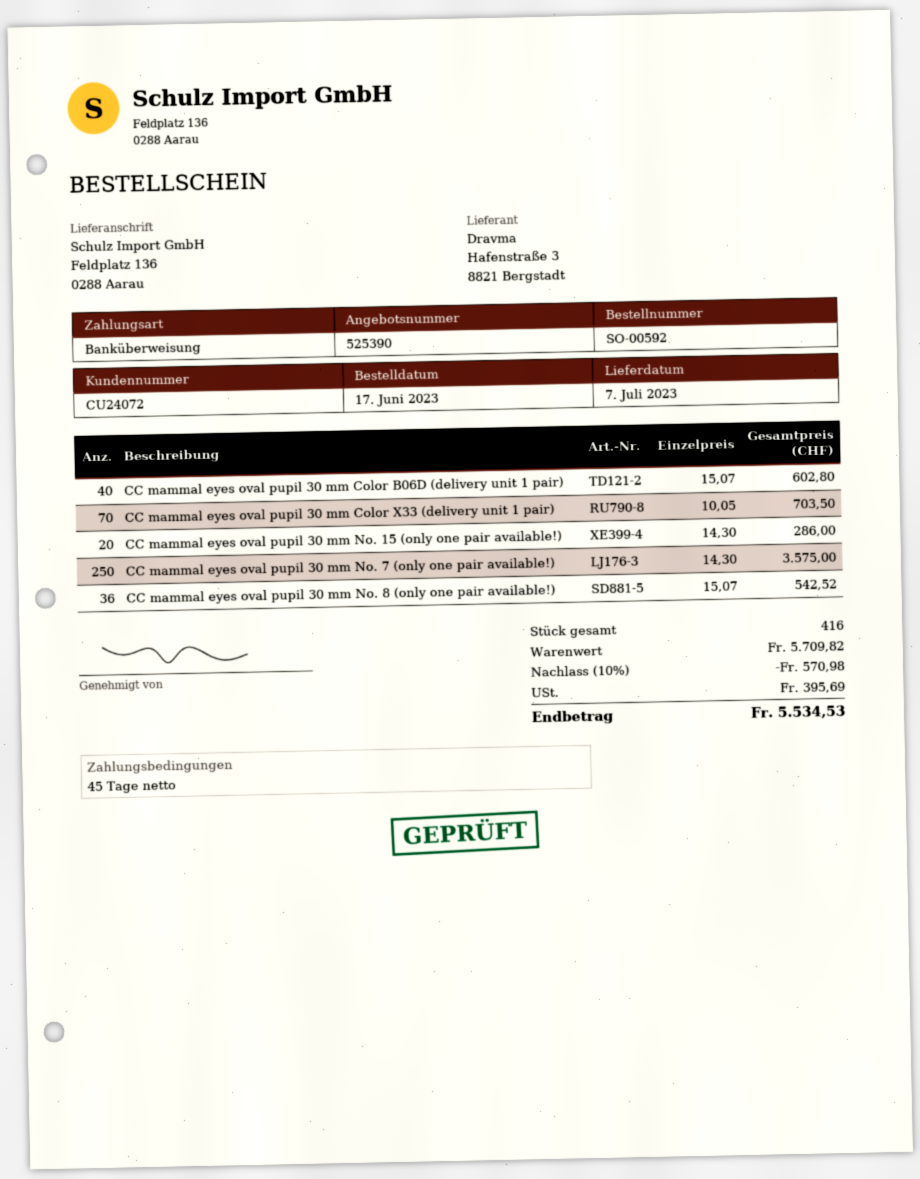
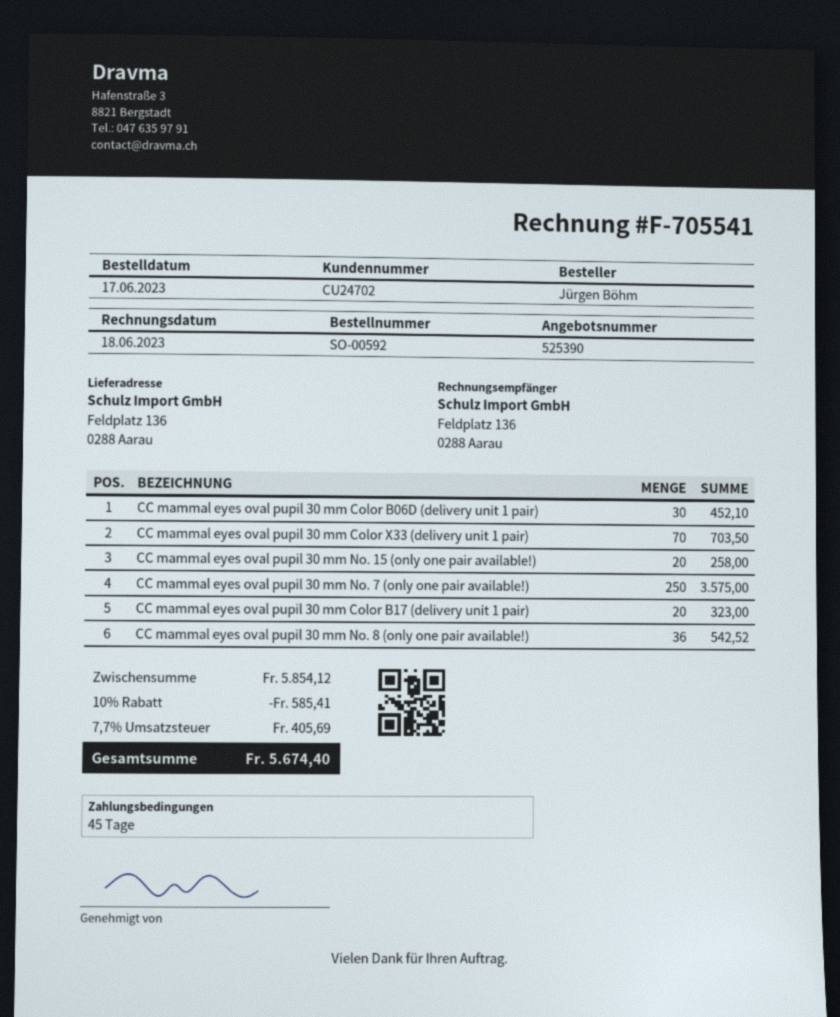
customer number: CU24072 -> CU24702
CC mammal eyes oval pupil 30 mm Color B06D (delivery unit 1 pair): 40 for 602.80 -> 30 for 452.10
CC mammal eyes oval pupil 30 mm No. 15 (only one pair available!): 20 for 286.00 -> 20 for 258.00
CC mammal eyes oval pupil 30 mm Color B17 (delivery unit 1 pair): none -> 20 for 323.00
subtotal: 5709.82 -> 5854.12
discount: 10% = 570.98 -> 10% = 585.41
tax: 395.69 -> 405.69
total: 5534.53 -> 5674.40

